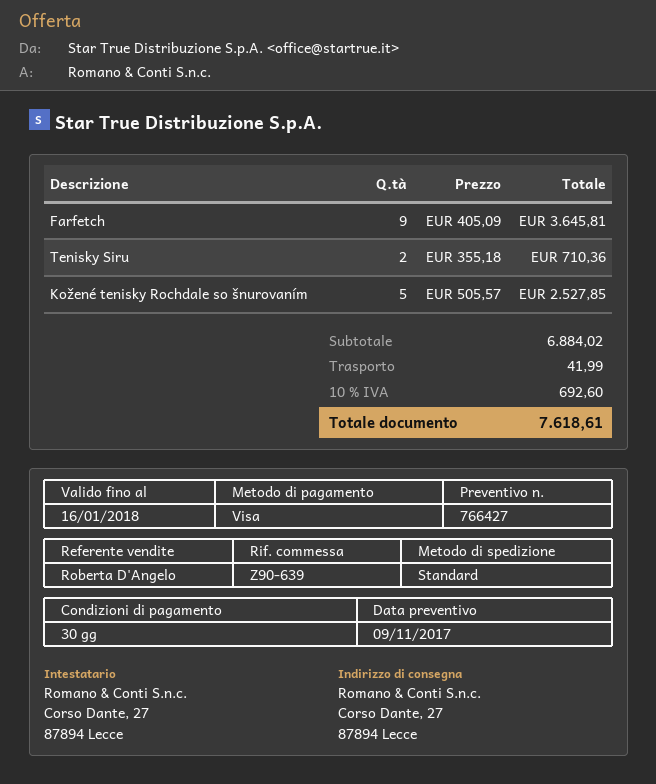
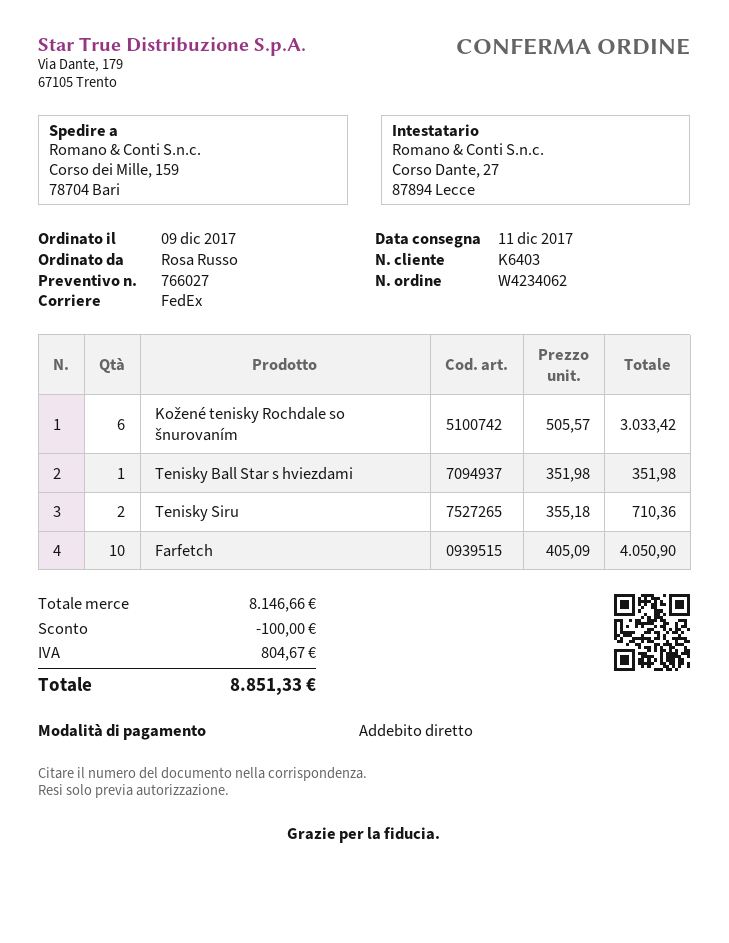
quote number: 766427 -> 766027
payment method: Visa -> direct debit
shipping method: standard -> FedEx
ship to: Corso Dante, 27, 87894 Lecce -> Corso dei Mille, 159, 78704 Bari
Farfetch: 9 x 405.09 = 3645.81 -> 10 x 405.09 = 4050.90
Kožené tenisky Rochdale so šnurovaním: 5 x 505.57 = 2527.85 -> 6 x 505.57 = 3033.42
Tenisky Ball Star s hviezdami: none -> 1 x 351.98 = 351.98
subtotal: 6884.02 -> 8146.66
discount: none -> 100.00
shipping: 41.99 -> none
tax: 692.60 -> 804.67
total: 7618.61 -> 8851.33

